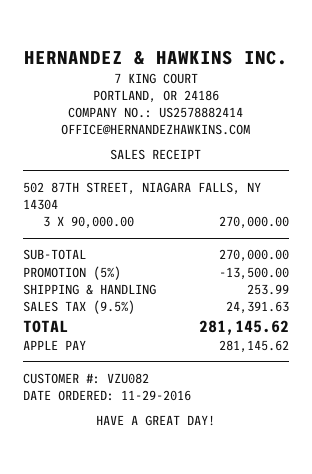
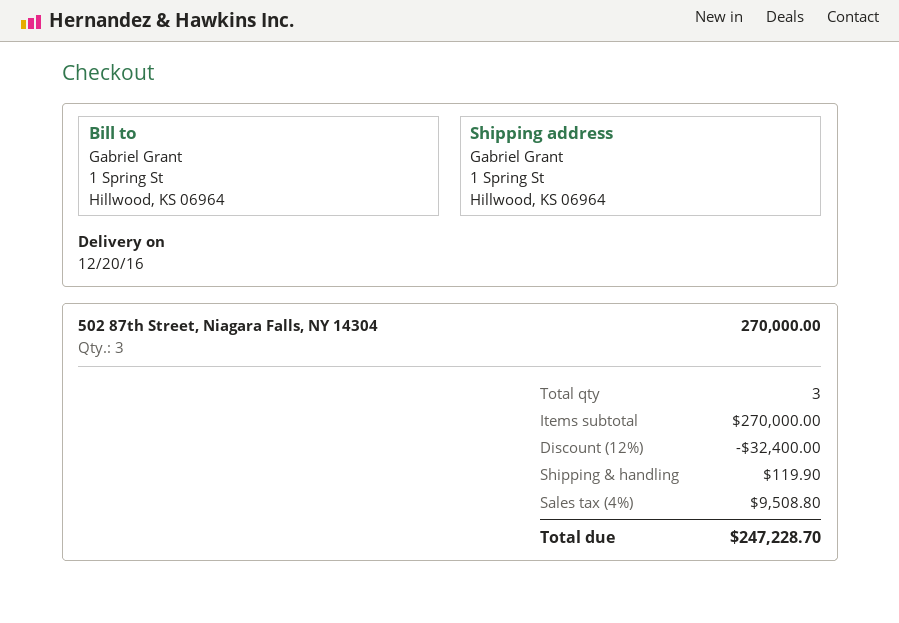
discount: 5% = 13500.00 -> 12% = 32400.00
shipping: 253.99 -> 119.90
tax: 9.5% = 24391.63 -> 4% = 9508.80
total: 281145.62 -> 247228.70

